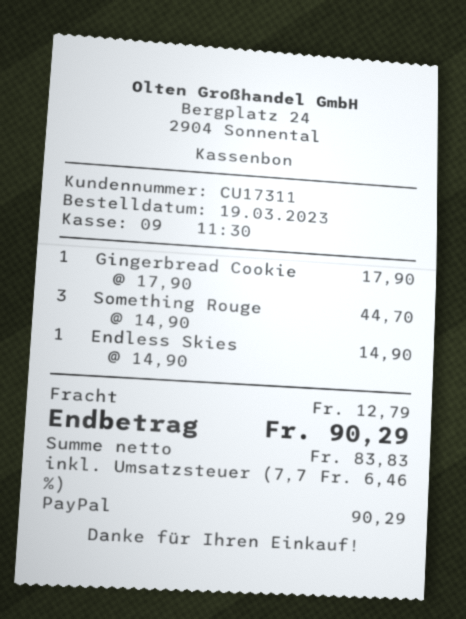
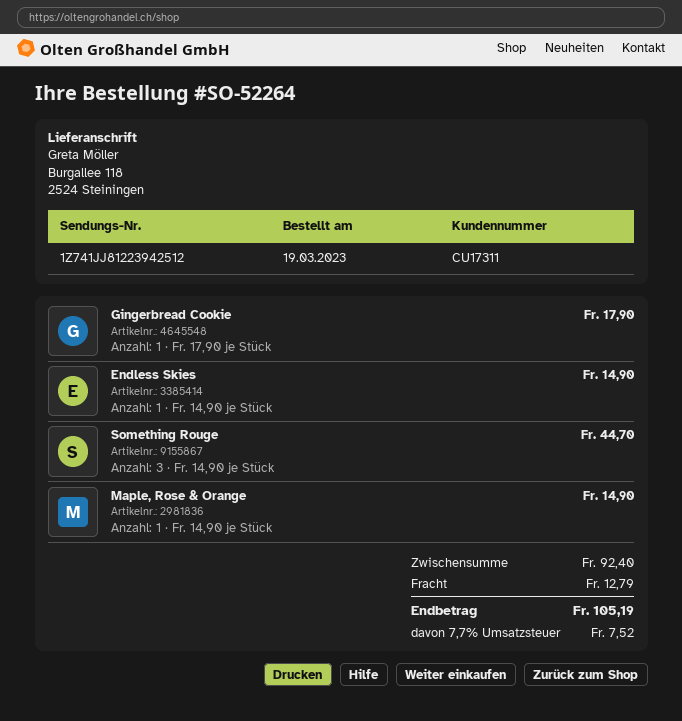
Maple, Rose & Orange: none -> 1 x 14.90 = 14.90
tax: 7.7% = 6.46 -> 7.7% = 7.52
total: 90.29 -> 105.19

